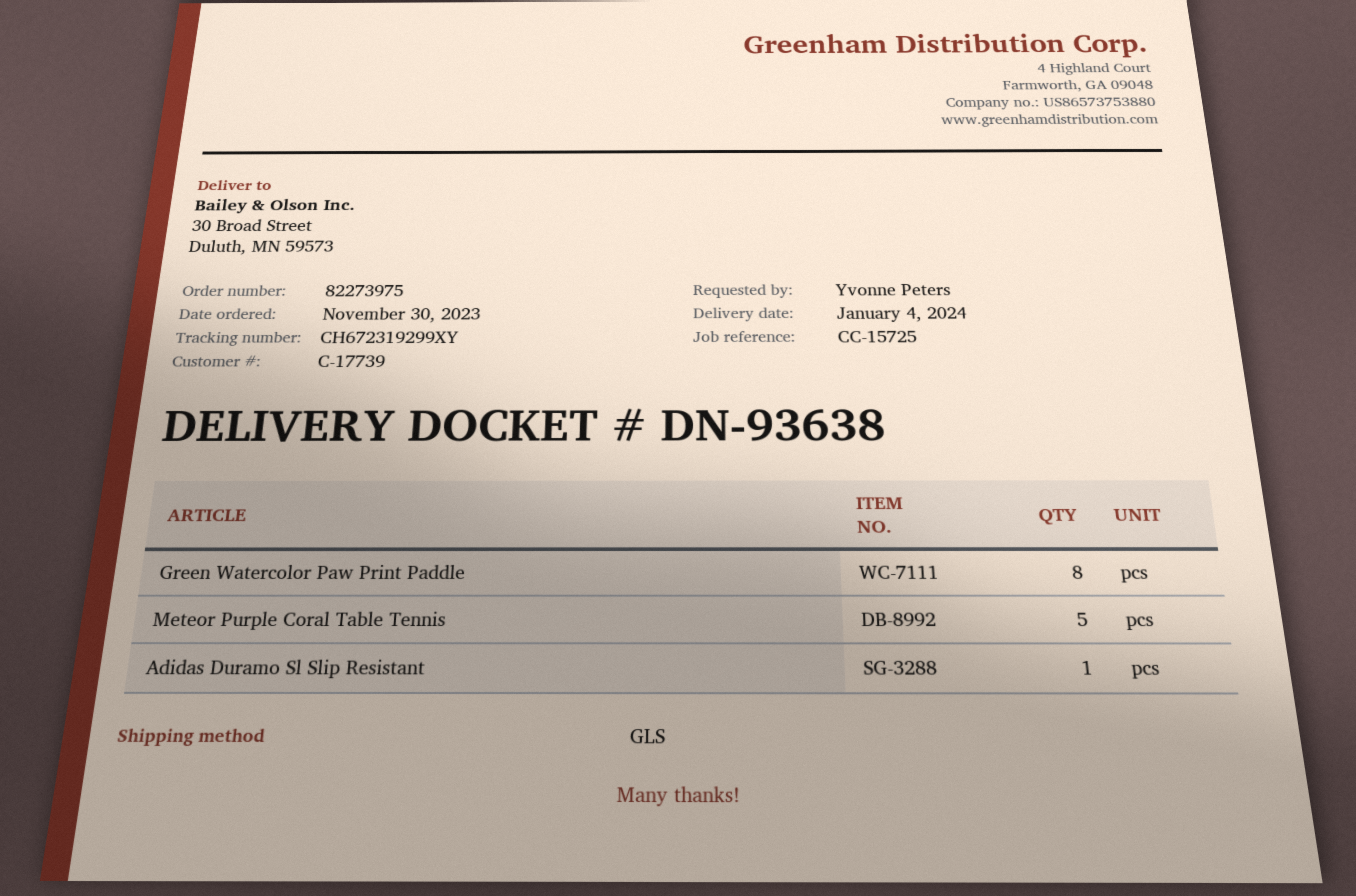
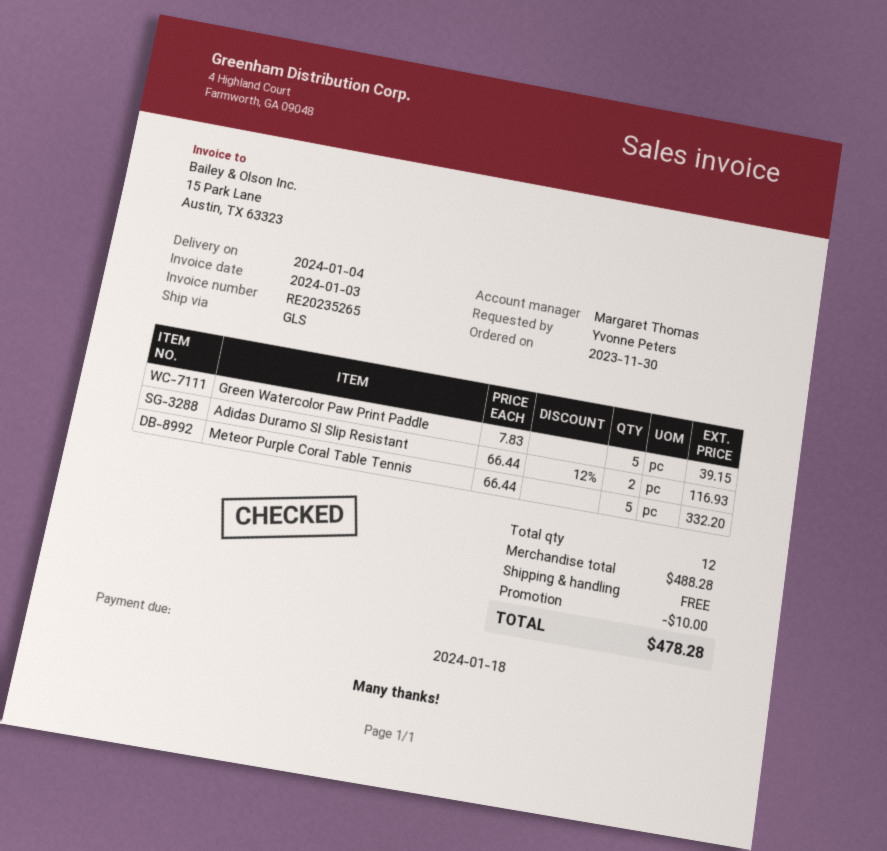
Green Watercolor Paw Print Paddle: 8 -> 5
Adidas Duramo Sl Slip Resistant: 1 -> 2

